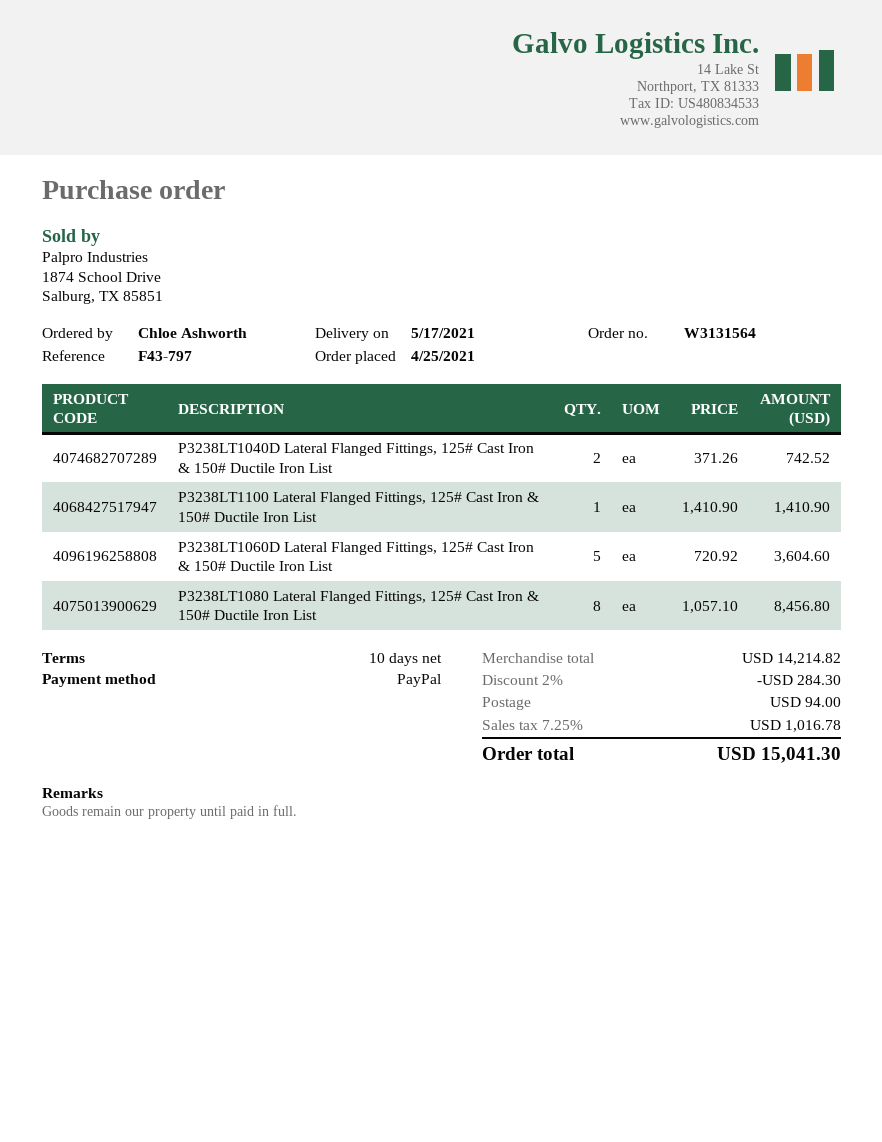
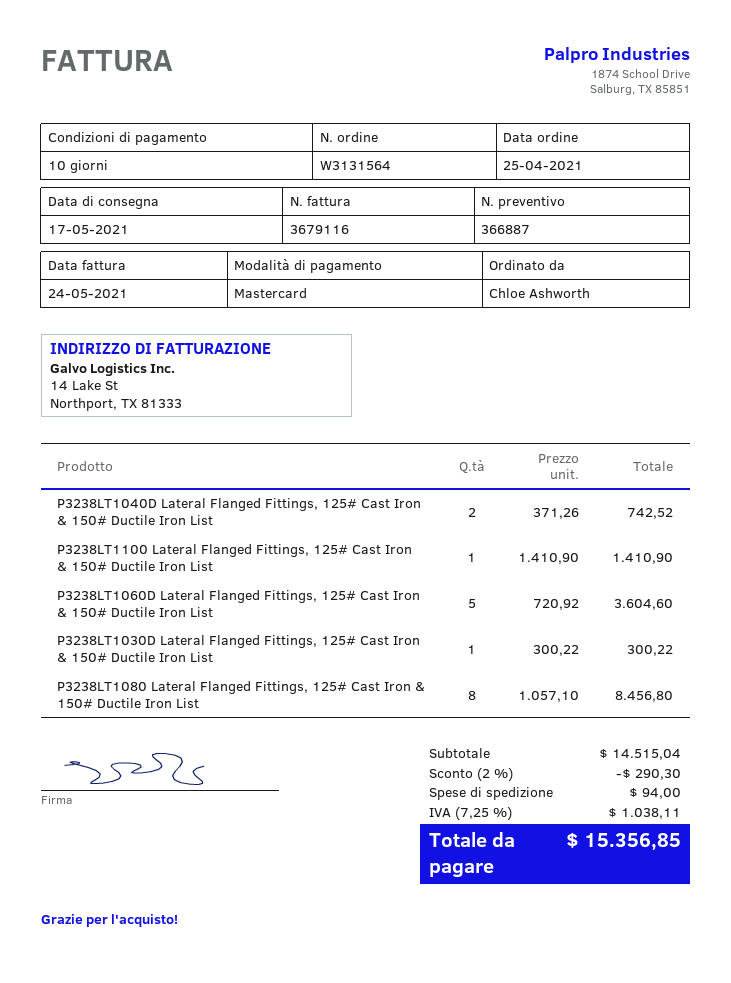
payment method: PayPal -> Mastercard
P3238LT1030D Lateral Flanged Fittings, 125# Cast Iron & 150# Ductile Iron List: none -> 1 x 300.22 = 300.22
subtotal: 14214.82 -> 14515.04
discount: 2% = 284.30 -> 2% = 290.30
tax: 7.25% = 1016.78 -> 7.25% = 1038.11
total: 15041.30 -> 15356.85

